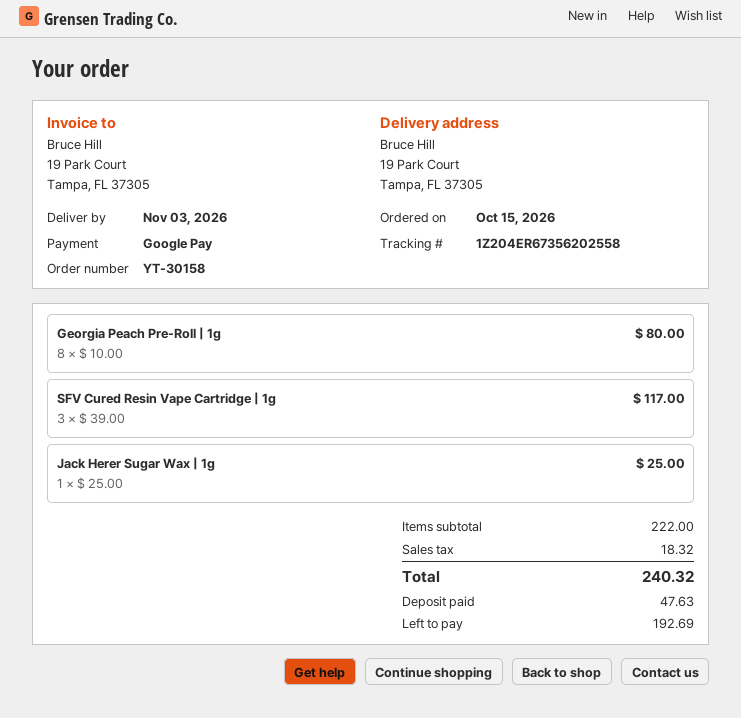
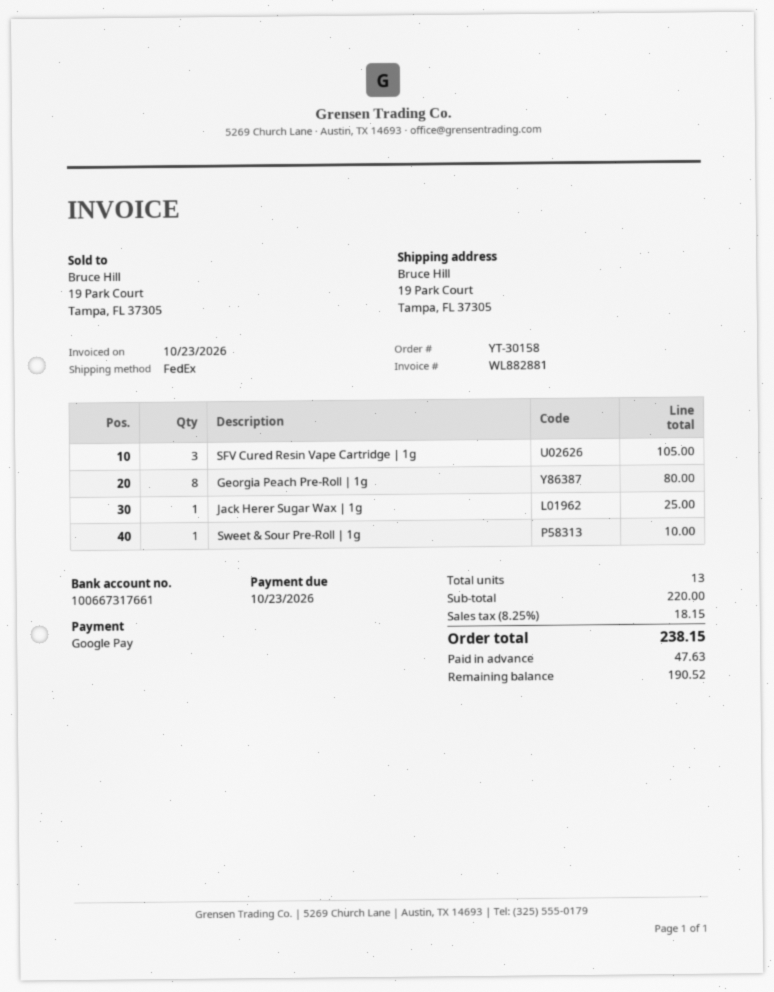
SFV Cured Resin Vape Cartridge | 1g: 3 for 117.00 -> 3 for 105.00
Sweet & Sour Pre-Roll | 1g: none -> 1 for 10.00
subtotal: 222.00 -> 220.00
tax: 18.32 -> 18.15
total: 240.32 -> 238.15
balance: 192.69 -> 190.52

